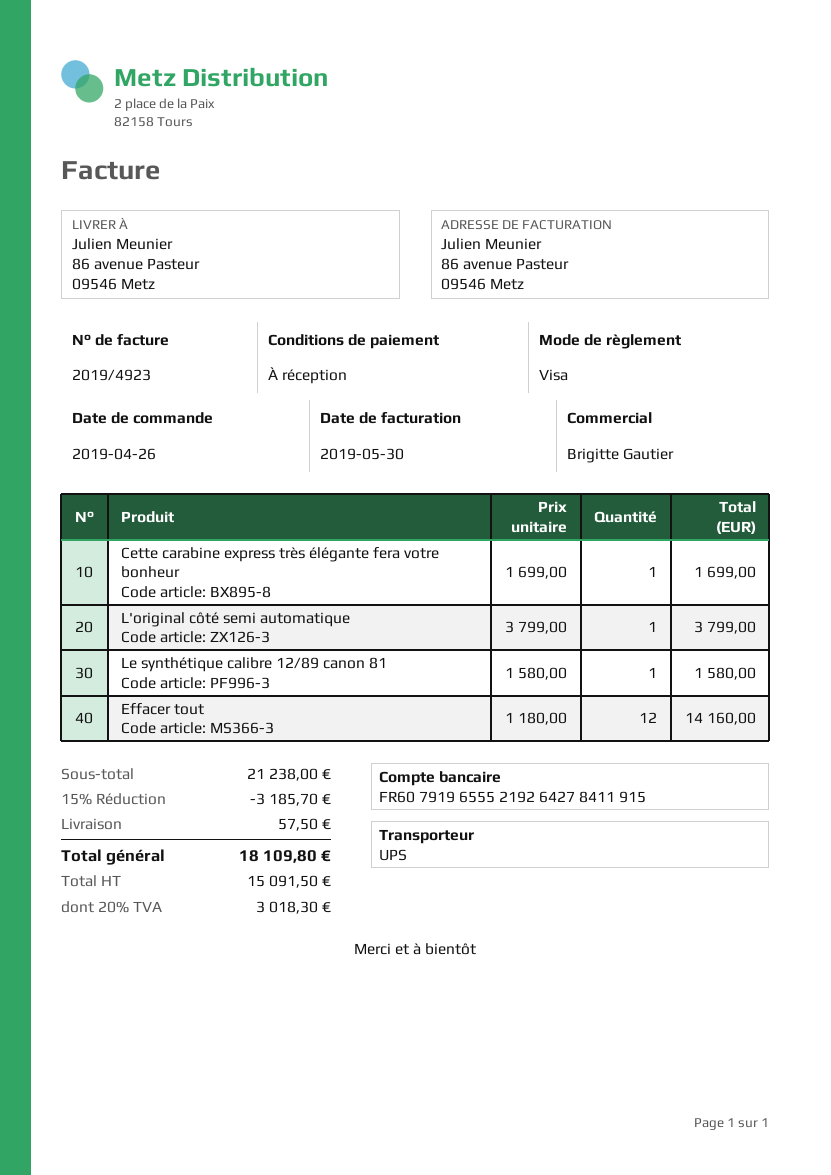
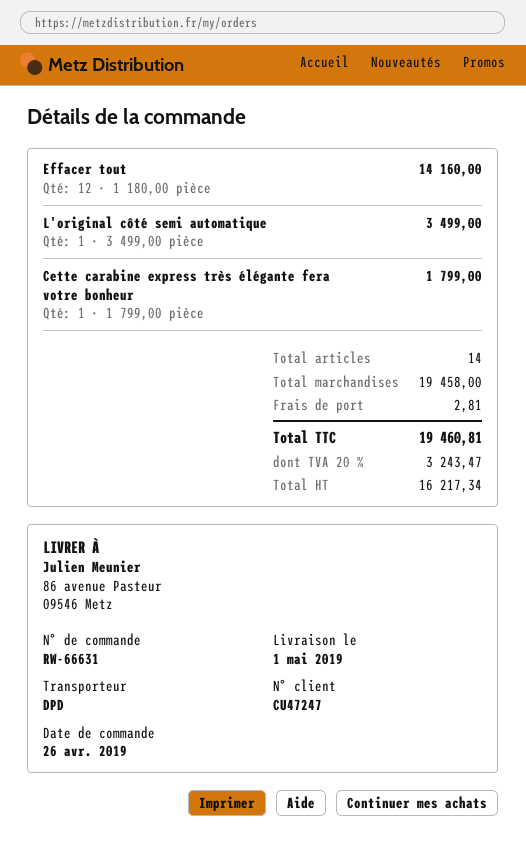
shipping method: UPS -> DPD
Cette carabine express très élégante fera votre bonheur: 1 x 1699.00 = 1699.00 -> 1 x 1799.00 = 1799.00
L'original côté semi automatique: 1 x 3799.00 = 3799.00 -> 1 x 3499.00 = 3499.00
Le synthétique calibre 12/89 canon 81: 1 x 1580.00 = 1580.00 -> none
subtotal: 21238.00 -> 19458.00
discount: 15% = 3185.70 -> none
shipping: 57.50 -> 2.81
net: 15091.50 -> 16217.34
tax: 20% = 3018.30 -> 20% = 3243.47
total: 18109.80 -> 19460.81

